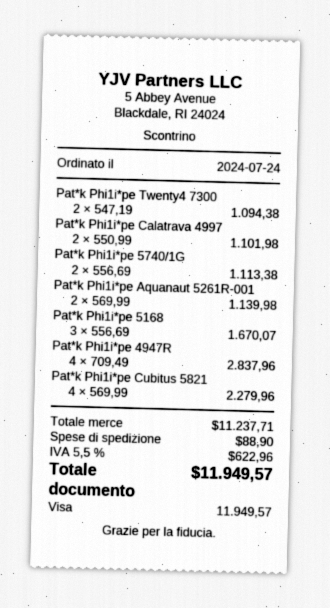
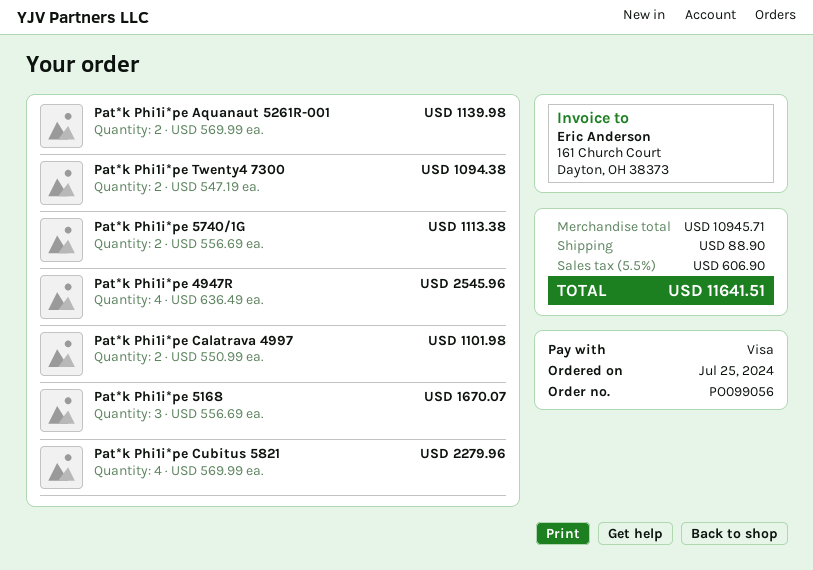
order date: 2024-07-24 -> 2024-07-25
Pat*k Phi1i*pe 4947R: 4 x 709.49 = 2837.96 -> 4 x 636.49 = 2545.96
subtotal: 11237.71 -> 10945.71
tax: 5.5% = 622.96 -> 5.5% = 606.90
total: 11949.57 -> 11641.51

